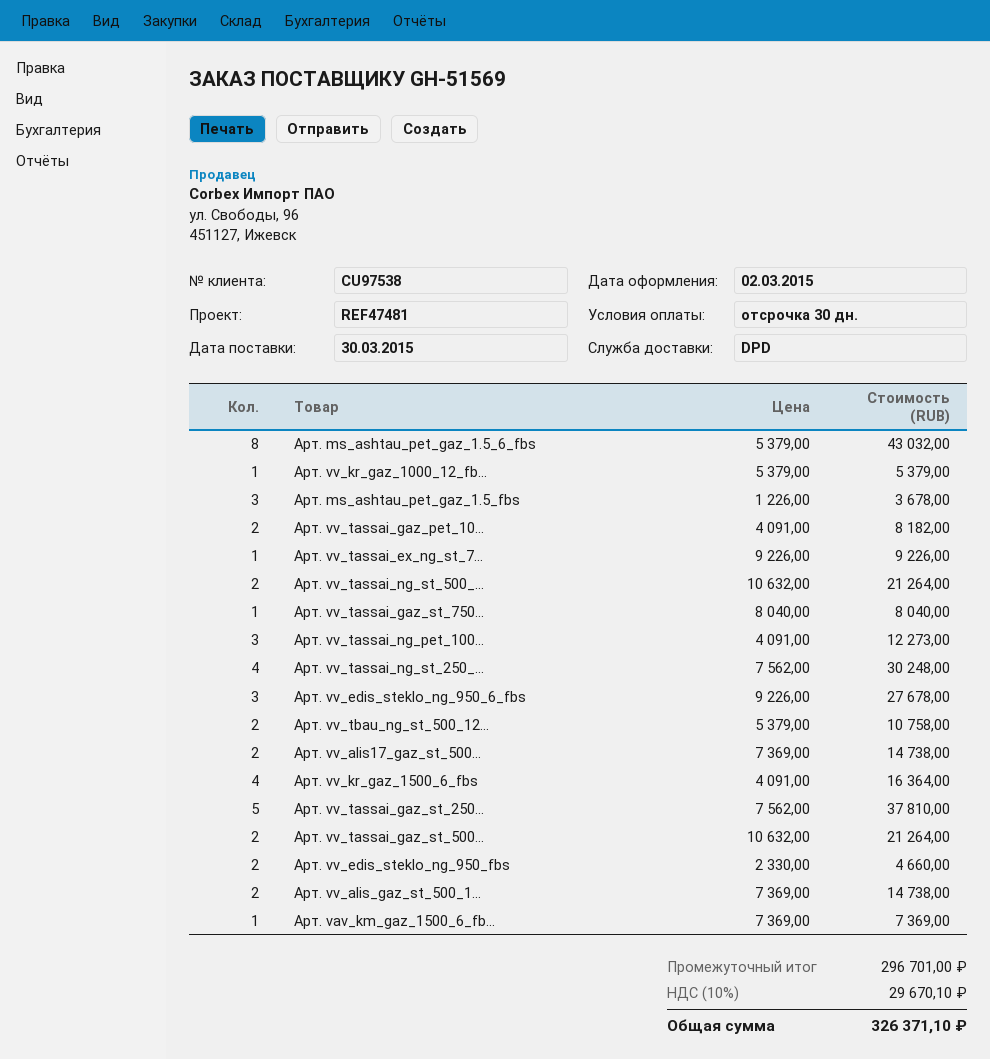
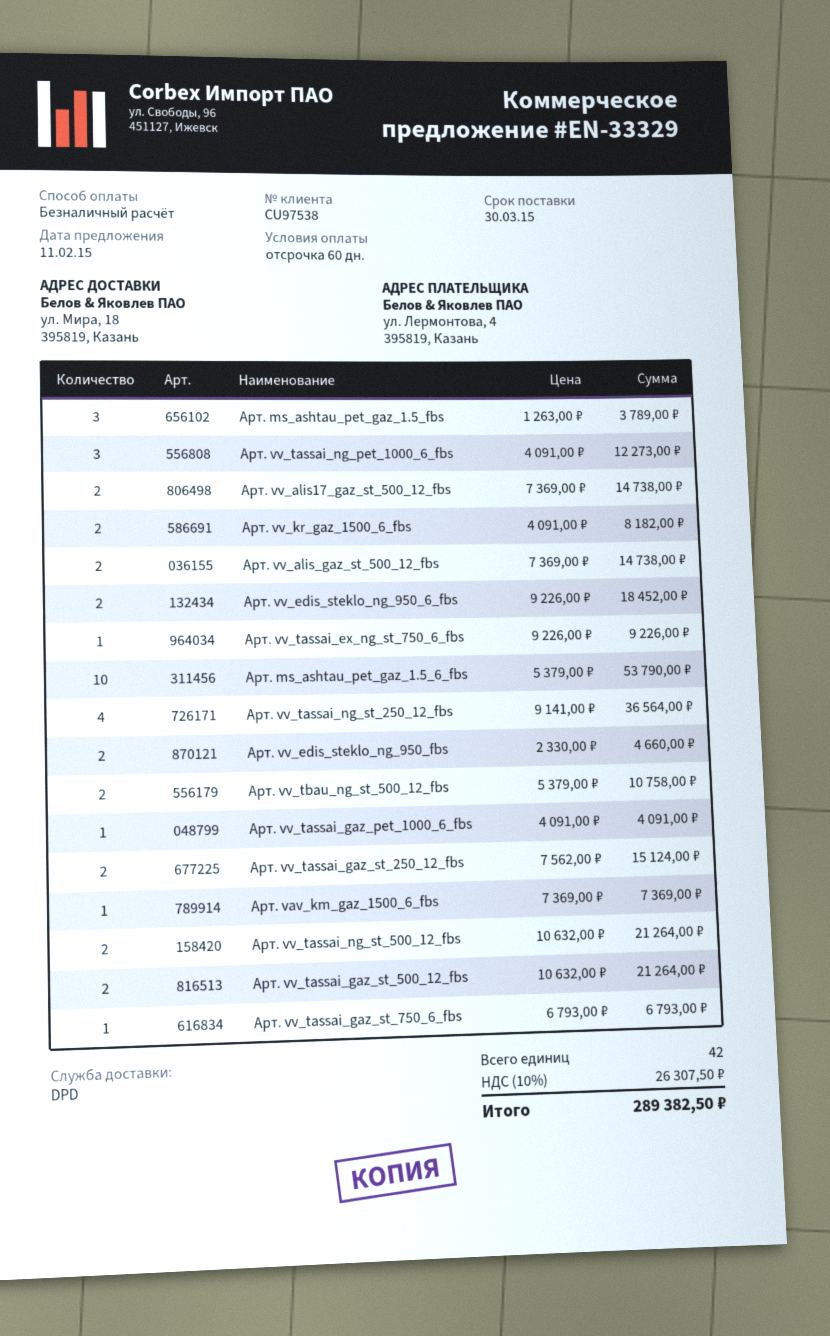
payment terms: 30 days -> 60 days
Арт. ms_ashtau_pet_gaz_1.5_6_fbs: 8 x 5379.00 = 43032.00 -> 10 x 5379.00 = 53790.00
Арт. vv_kr_gaz_1000_12_fb...: 1 x 5379.00 = 5379.00 -> none
Арт. ms_ashtau_pet_gaz_1.5_fbs: 3 x 1226.00 = 3678.00 -> 3 x 1263.00 = 3789.00
Арт. vv_tassai_gaz_pet_10...: 2 x 4091.00 = 8182.00 -> 1 x 4091.00 = 4091.00
Арт. vv_tassai_gaz_st_750...: 1 x 8040.00 = 8040.00 -> 1 x 6793.00 = 6793.00
Арт. vv_tassai_ng_st_250_...: 4 x 7562.00 = 30248.00 -> 4 x 9141.00 = 36564.00
Арт. vv_edis_steklo_ng_950_6_fbs: 3 x 9226.00 = 27678.00 -> 2 x 9226.00 = 18452.00
Арт. vv_kr_gaz_1500_6_fbs: 4 x 4091.00 = 16364.00 -> 2 x 4091.00 = 8182.00
Арт. vv_tassai_gaz_st_250...: 5 x 7562.00 = 37810.00 -> 2 x 7562.00 = 15124.00
tax: 10% = 29670.10 -> 10% = 26307.50
total: 326371.10 -> 289382.50

